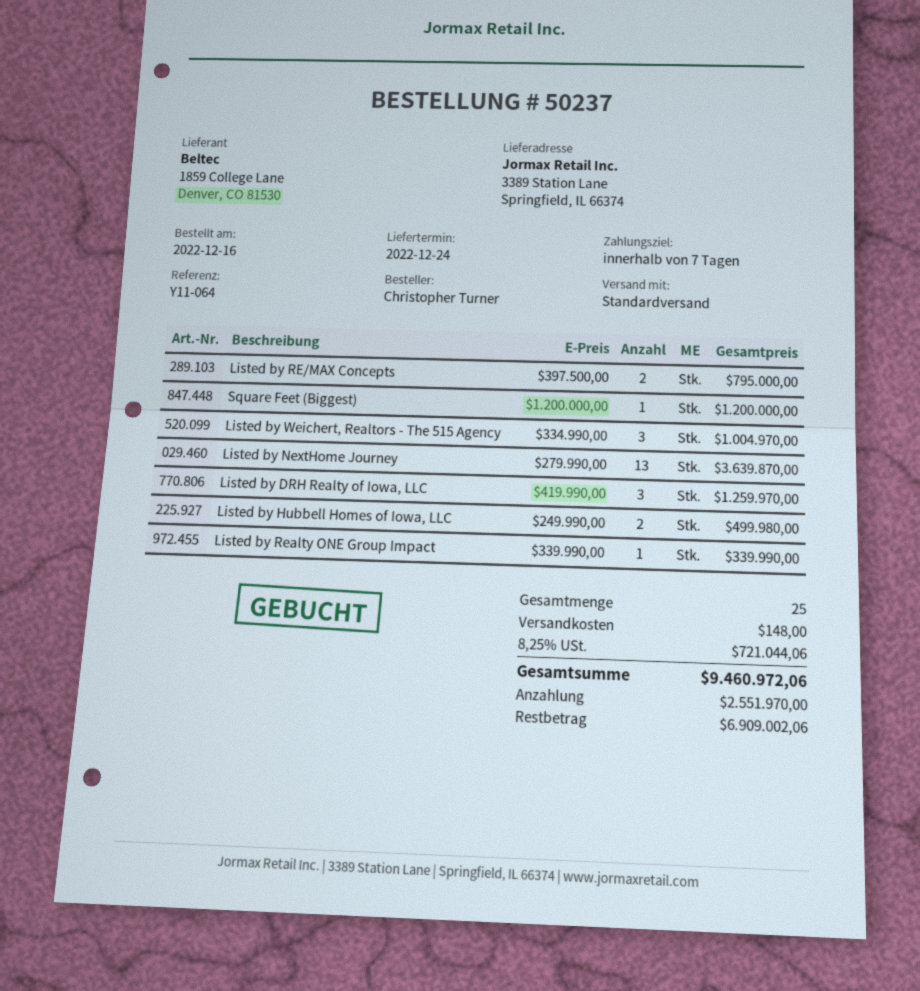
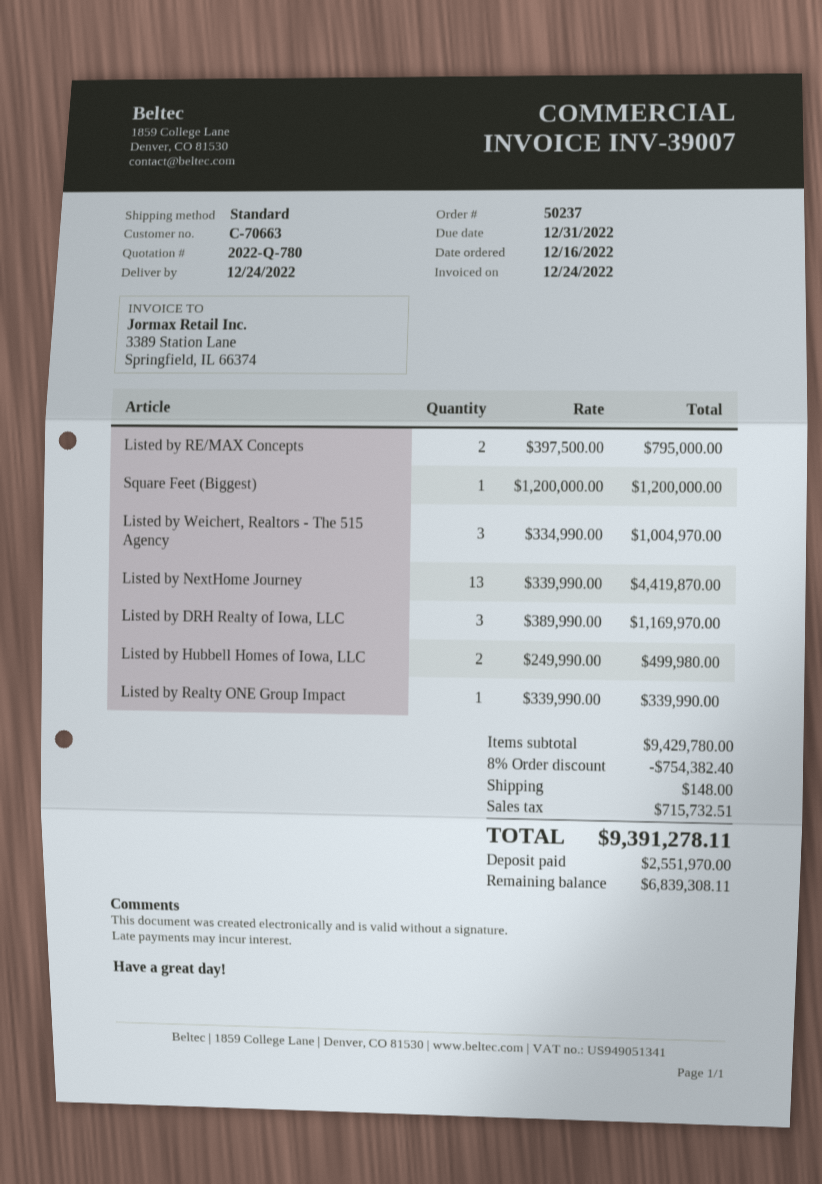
Listed by NextHome Journey: 13 x 279990.00 = 3639870.00 -> 13 x 339990.00 = 4419870.00
Listed by DRH Realty of Iowa, LLC: 3 x 419990.00 = 1259970.00 -> 3 x 389990.00 = 1169970.00
discount: none -> 8% = 754382.40
tax: 721044.06 -> 715732.51
total: 9460972.06 -> 9391278.11
balance: 6909002.06 -> 6839308.11

